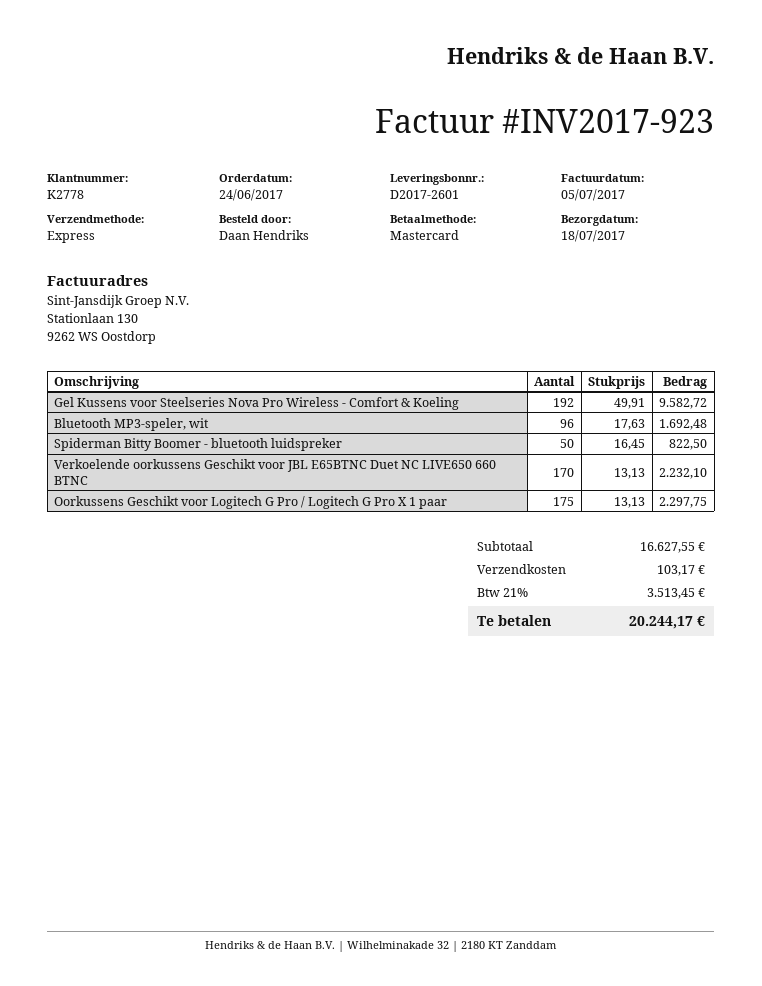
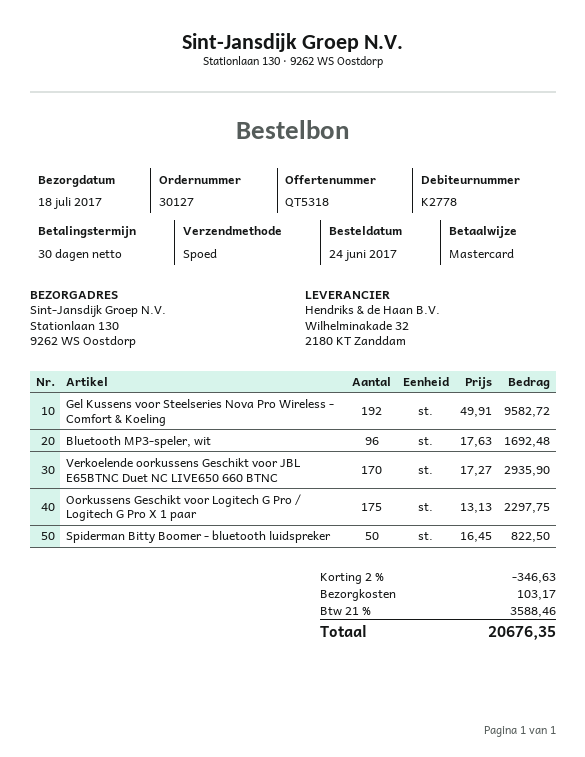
Verkoelende oorkussens Geschikt voor JBL E65BTNC Duet NC LIVE650 660 BTNC: 170 x 13.13 = 2232.10 -> 170 x 17.27 = 2935.90
discount: none -> 2% = 346.63
tax: 21% = 3513.45 -> 21% = 3588.46
total: 20244.17 -> 20676.35

